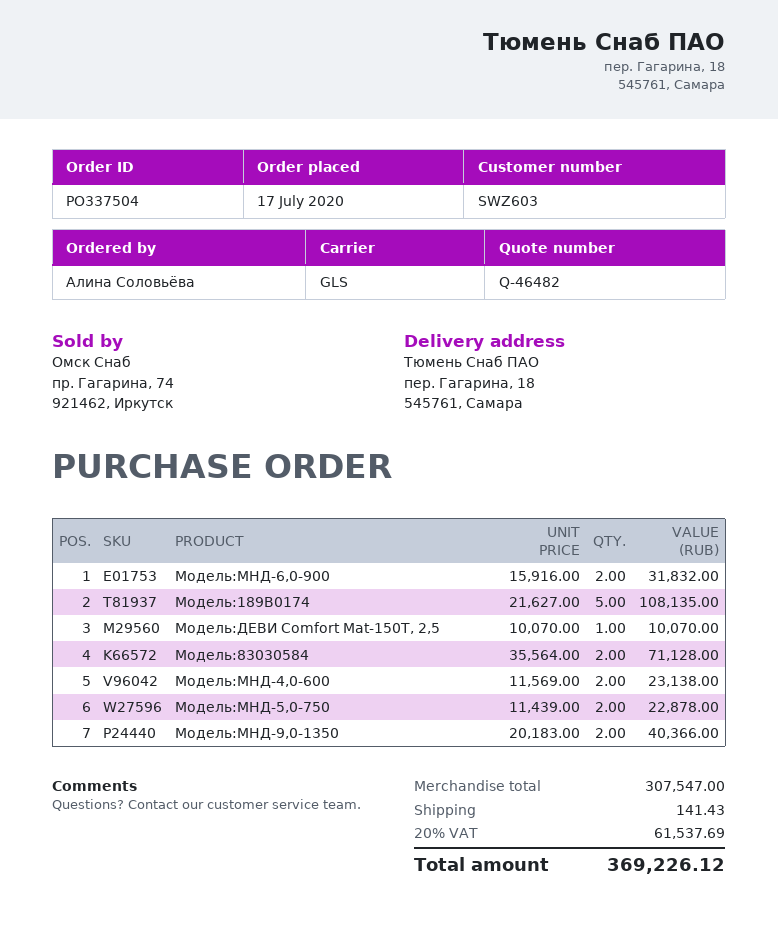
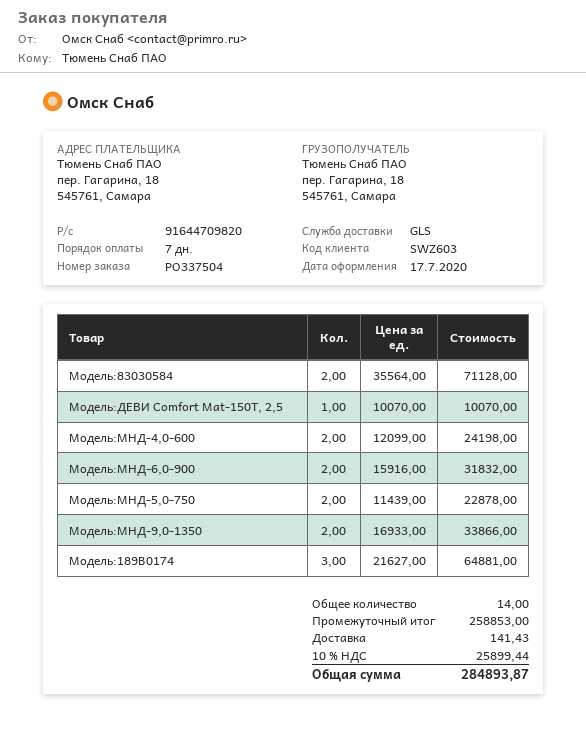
Модель:189B0174: 5 x 21627.00 = 108135.00 -> 3 x 21627.00 = 64881.00
Модель:МНД-4,0-600: 2 x 11569.00 = 23138.00 -> 2 x 12099.00 = 24198.00
Модель:МНД-9,0-1350: 2 x 20183.00 = 40366.00 -> 2 x 16933.00 = 33866.00
subtotal: 307547.00 -> 258853.00
tax: 20% = 61537.69 -> 10% = 25899.44
total: 369226.12 -> 284893.87

